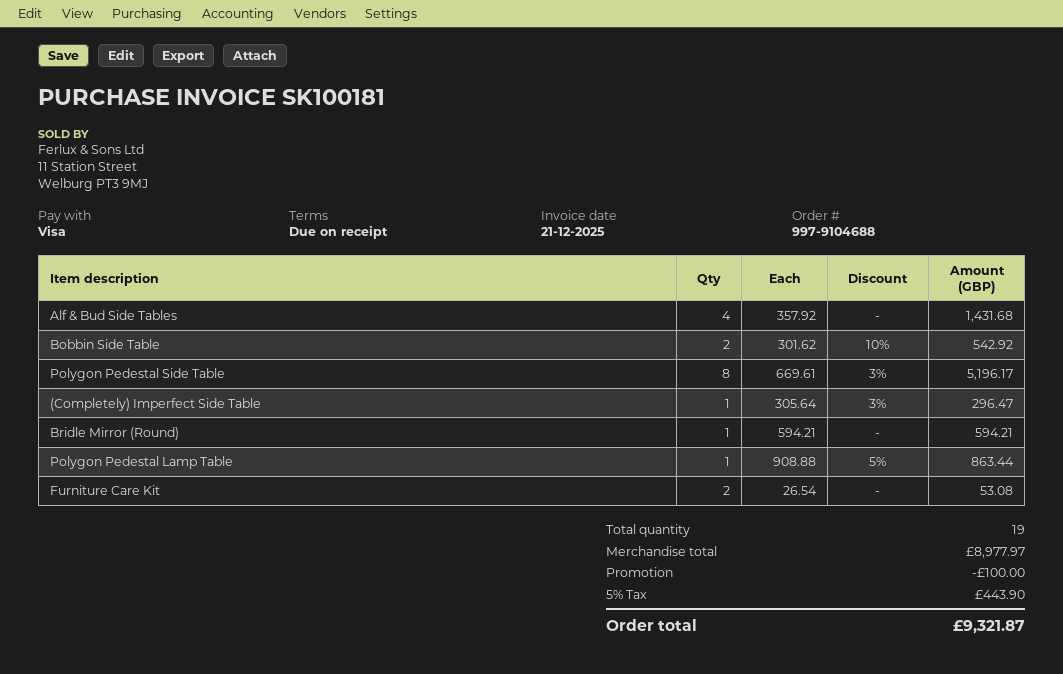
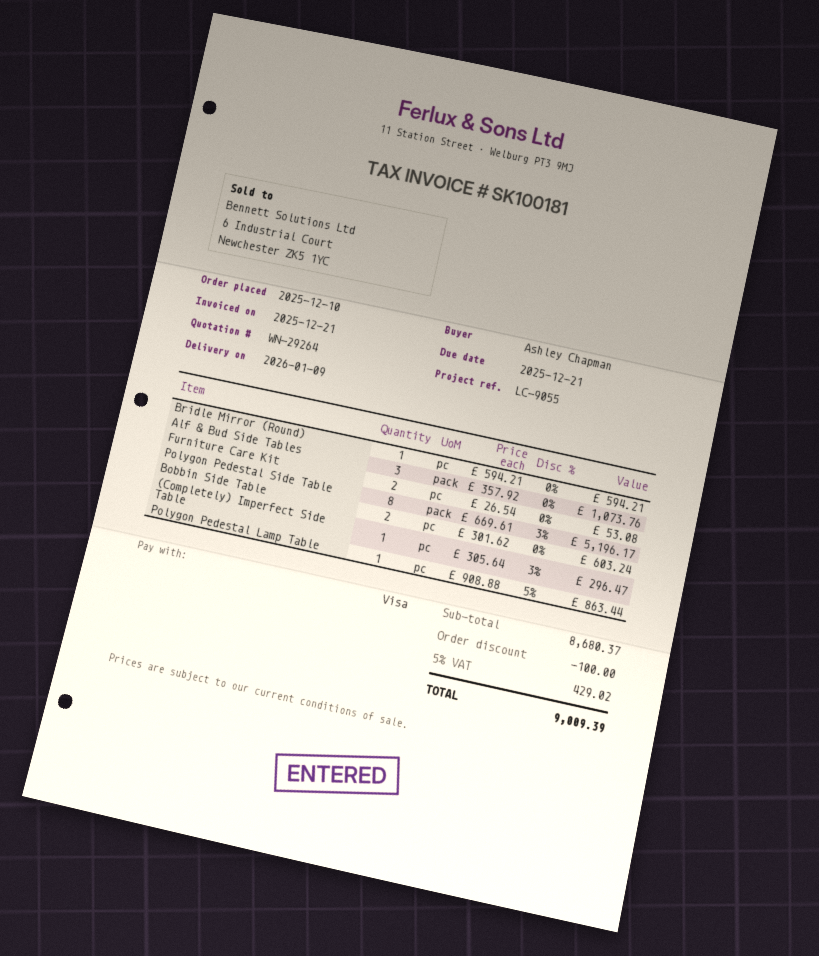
Alf & Bud Side Tables: 4 x 357.92 = 1431.68 -> 3 x 357.92 = 1073.76
Bobbin Side Table: 2 x 301.62 - 10% = 542.92 -> 2 x 301.62 = 603.24
subtotal: 8977.97 -> 8680.37
tax: 5% = 443.90 -> 5% = 429.02
total: 9321.87 -> 9009.39

